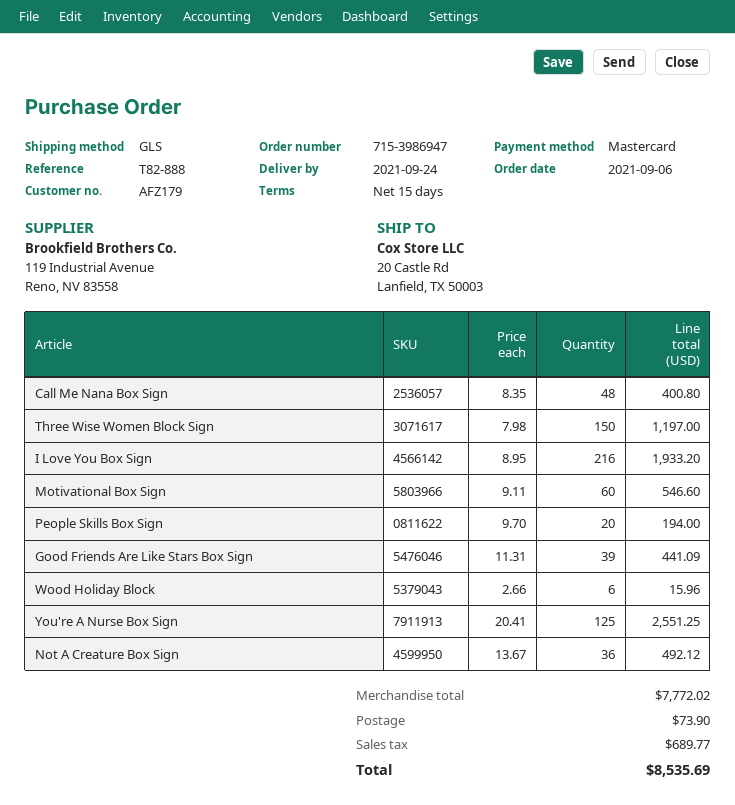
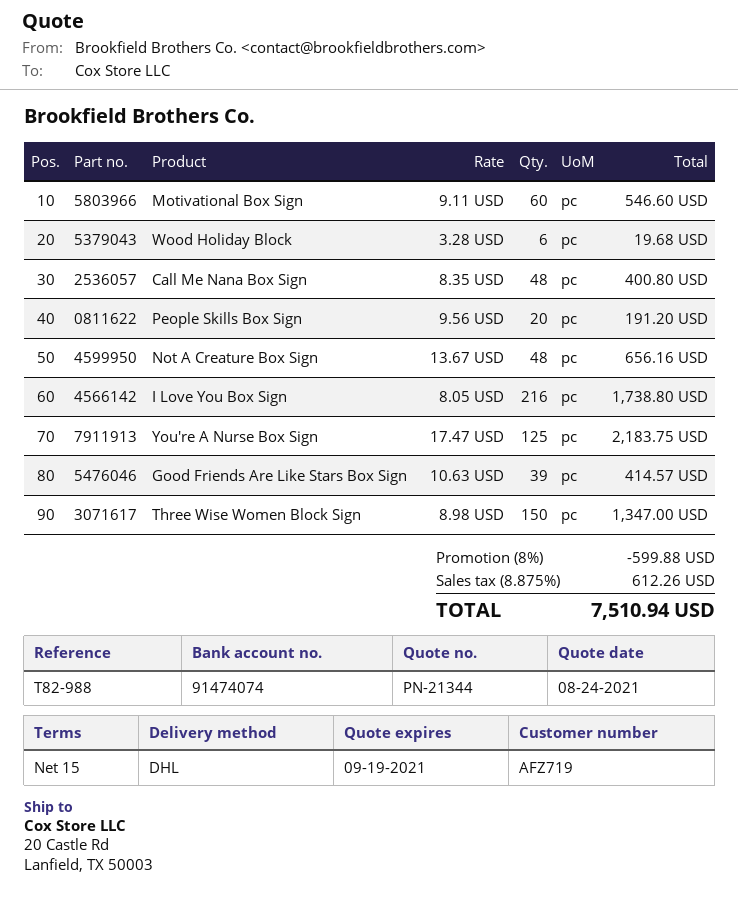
customer number: AFZ179 -> AFZ719
reference: T82-888 -> T82-988
shipping method: GLS -> DHL
Three Wise Women Block Sign: 150 x 7.98 = 1197.00 -> 150 x 8.98 = 1347.00
I Love You Box Sign: 216 x 8.95 = 1933.20 -> 216 x 8.05 = 1738.80
People Skills Box Sign: 20 x 9.70 = 194.00 -> 20 x 9.56 = 191.20
Good Friends Are Like Stars Box Sign: 39 x 11.31 = 441.09 -> 39 x 10.63 = 414.57
Wood Holiday Block: 6 x 2.66 = 15.96 -> 6 x 3.28 = 19.68
You're A Nurse Box Sign: 125 x 20.41 = 2551.25 -> 125 x 17.47 = 2183.75
Not A Creature Box Sign: 36 x 13.67 = 492.12 -> 48 x 13.67 = 656.16
discount: none -> 8% = 599.88
shipping: 73.90 -> none
tax: 689.77 -> 612.26
total: 8535.69 -> 7510.94

